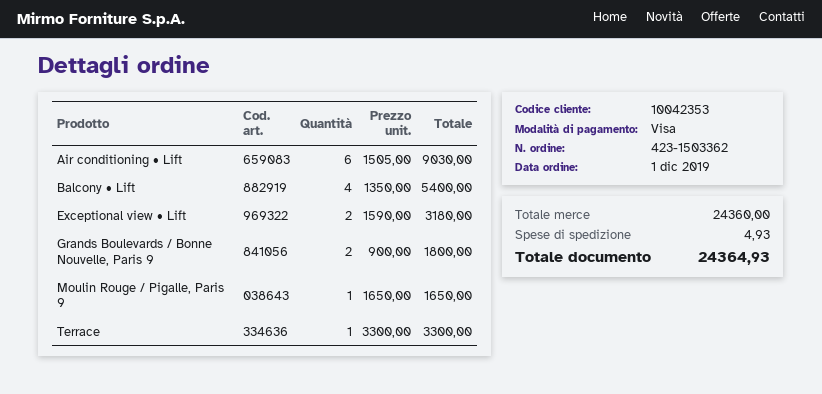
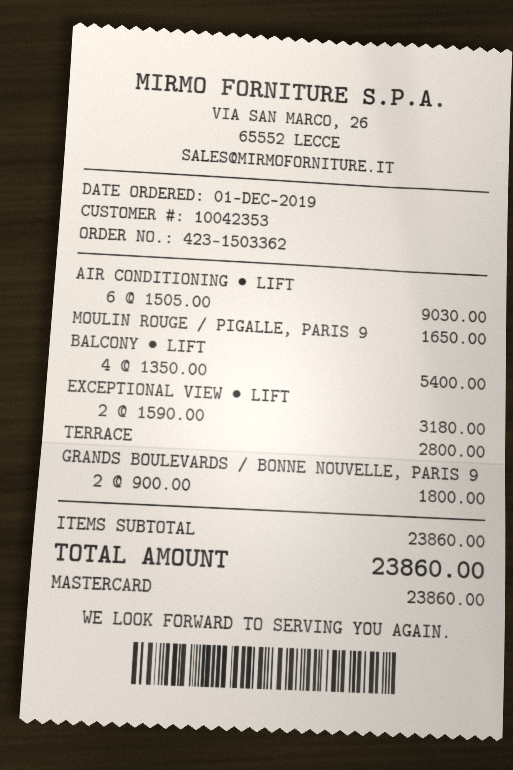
payment method: Visa -> Mastercard
Terrace: 1 x 3300.00 = 3300.00 -> 1 x 2800.00 = 2800.00
subtotal: 24360.00 -> 23860.00
shipping: 4.93 -> none
total: 24364.93 -> 23860.00

